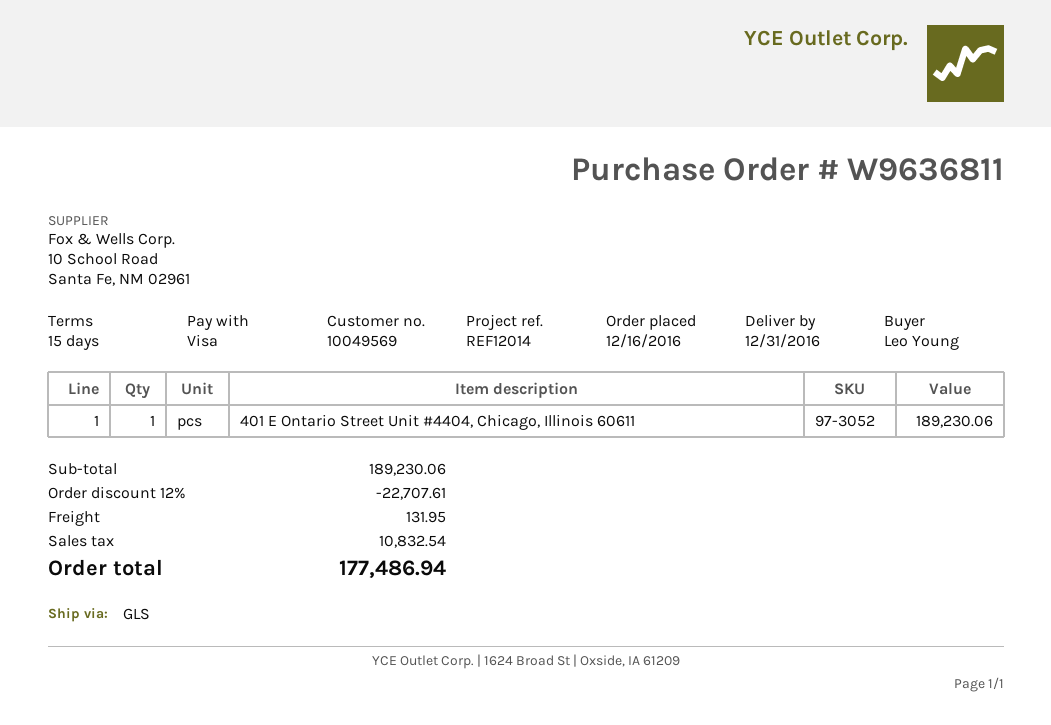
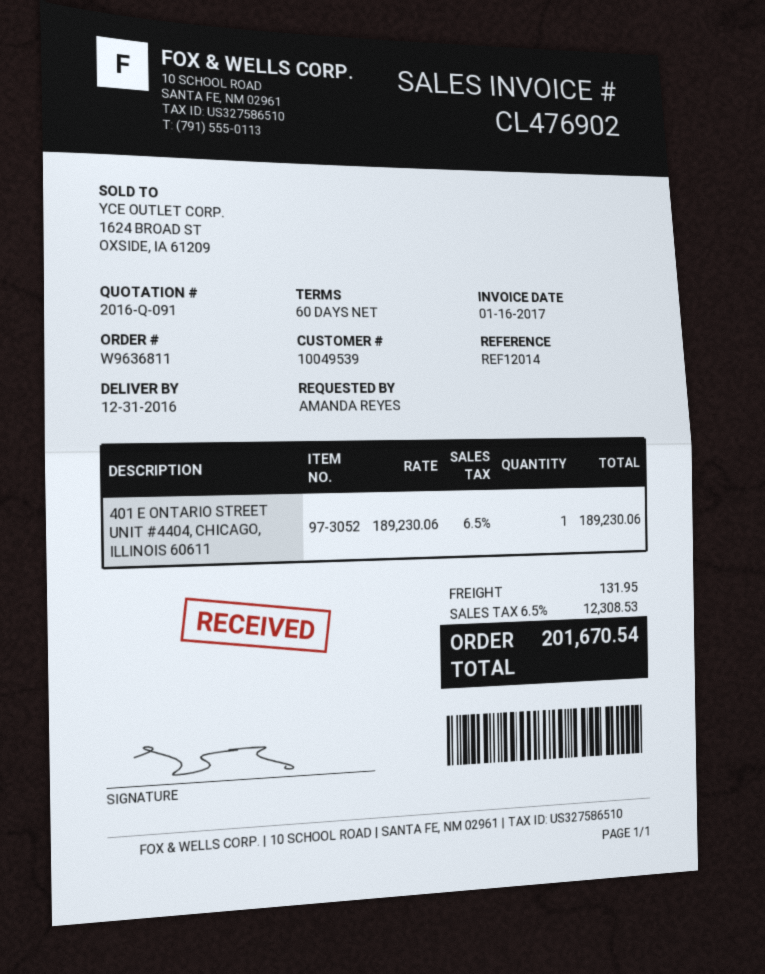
payment terms: 15 days -> 60 days
customer number: 10049569 -> 10049539
ordered by: Leo Young -> AMANDA REYES
discount: 12% = 22707.61 -> none
tax: 10832.54 -> 12308.53
total: 177486.94 -> 201670.54

